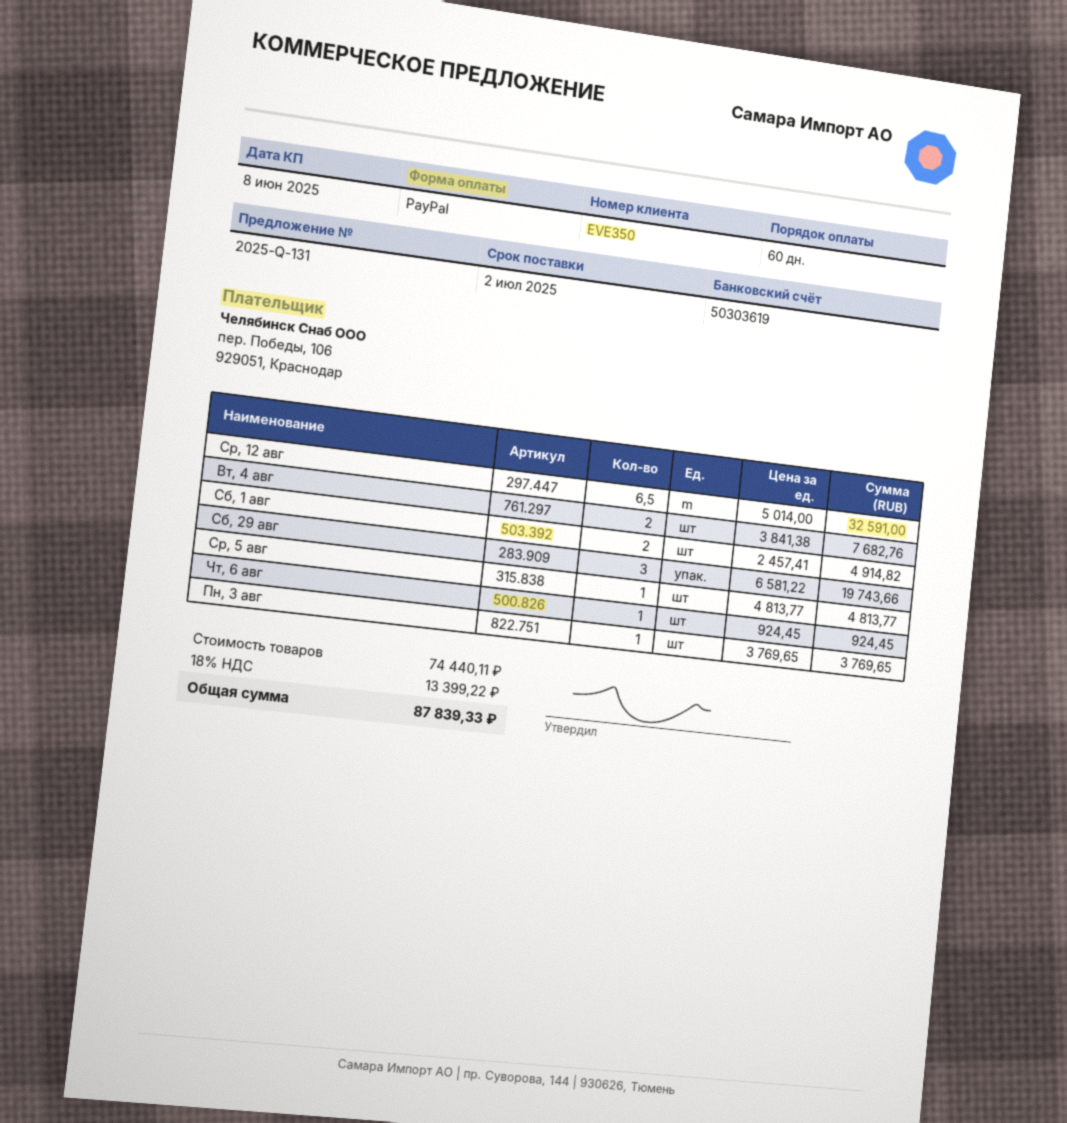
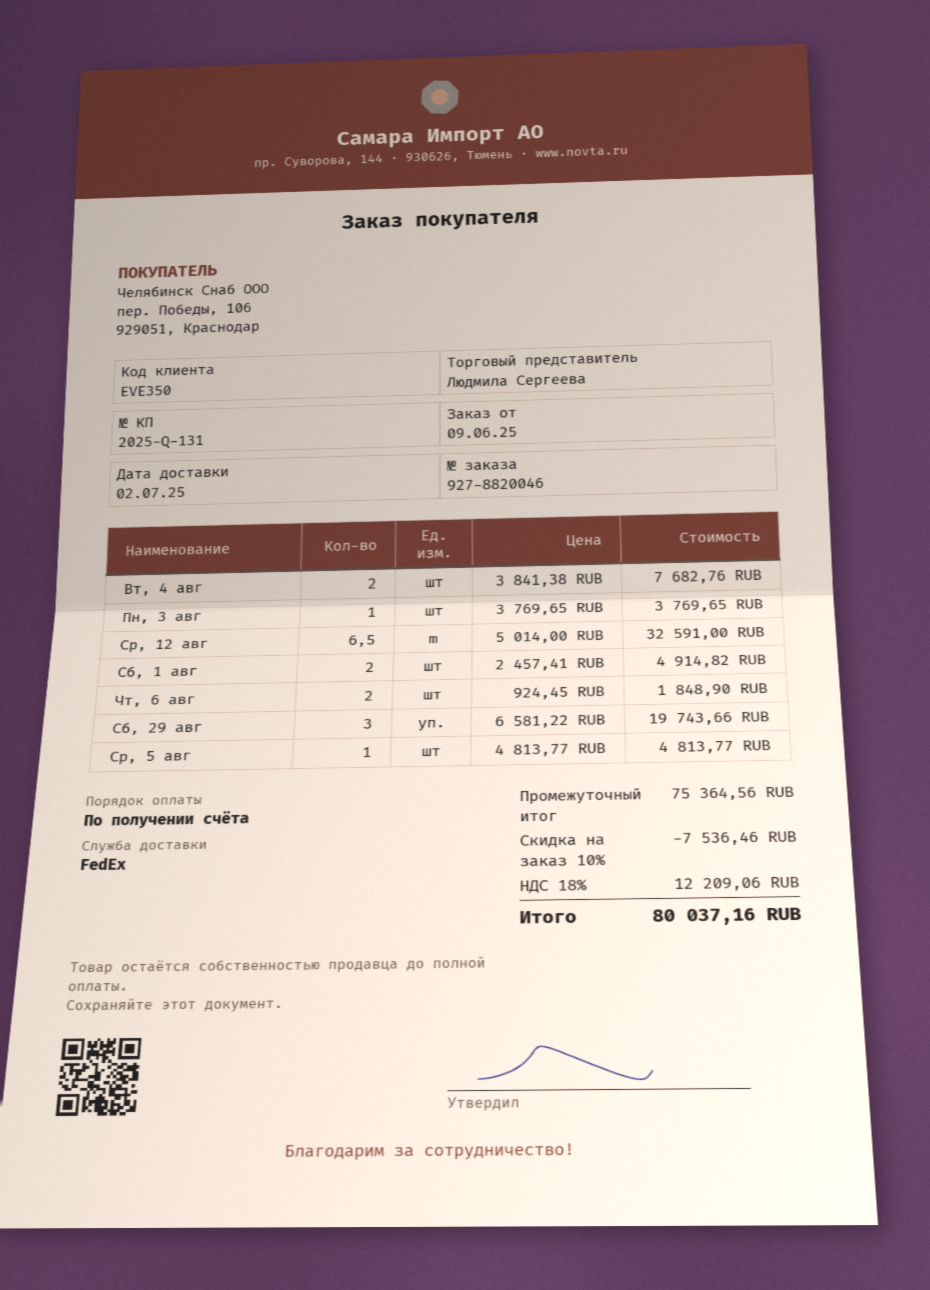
payment terms: 60 days -> on receipt
Чт, 6 авг: 1 x 924.45 = 924.45 -> 2 x 924.45 = 1848.90
subtotal: 74440.11 -> 75364.56
discount: none -> 10% = 7536.46
tax: 18% = 13399.22 -> 18% = 12209.06
total: 87839.33 -> 80037.16

